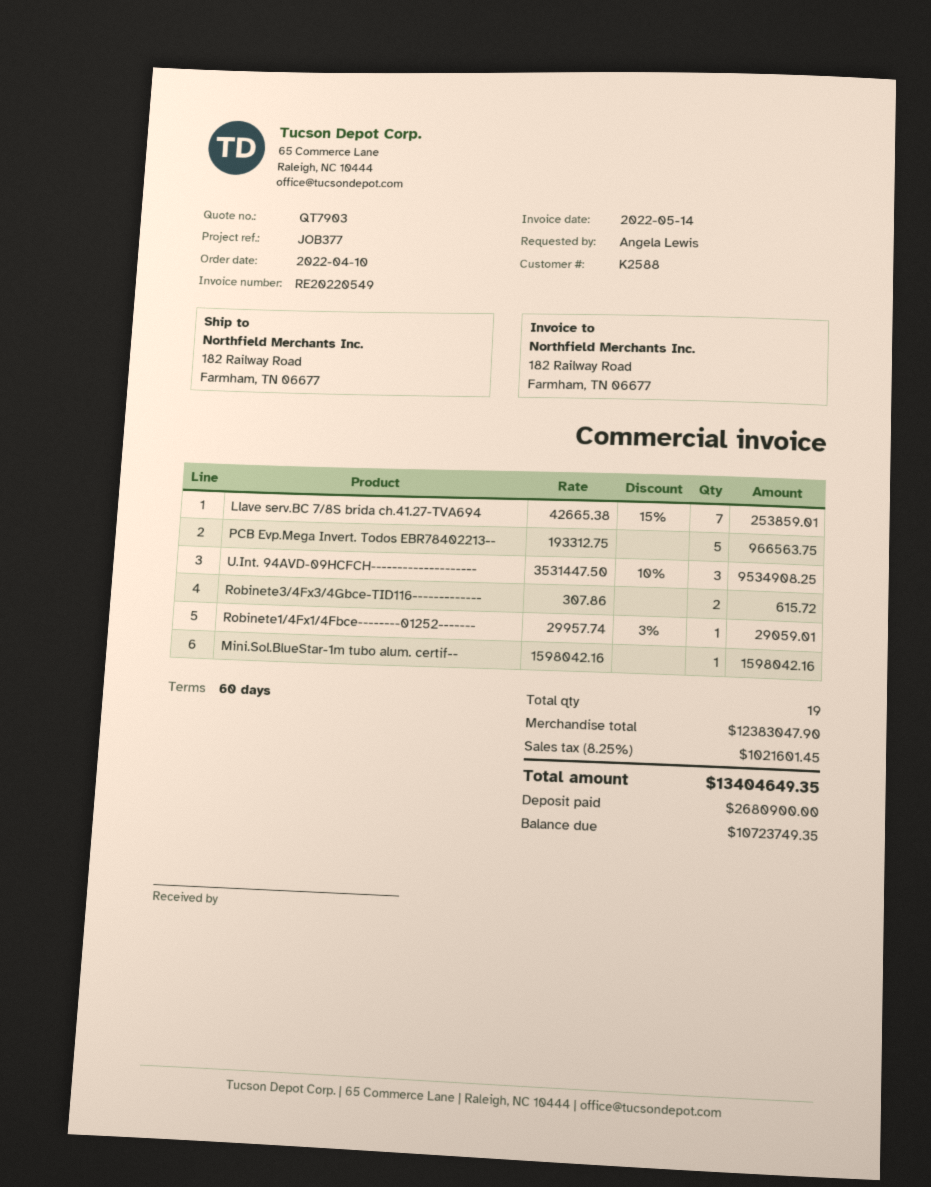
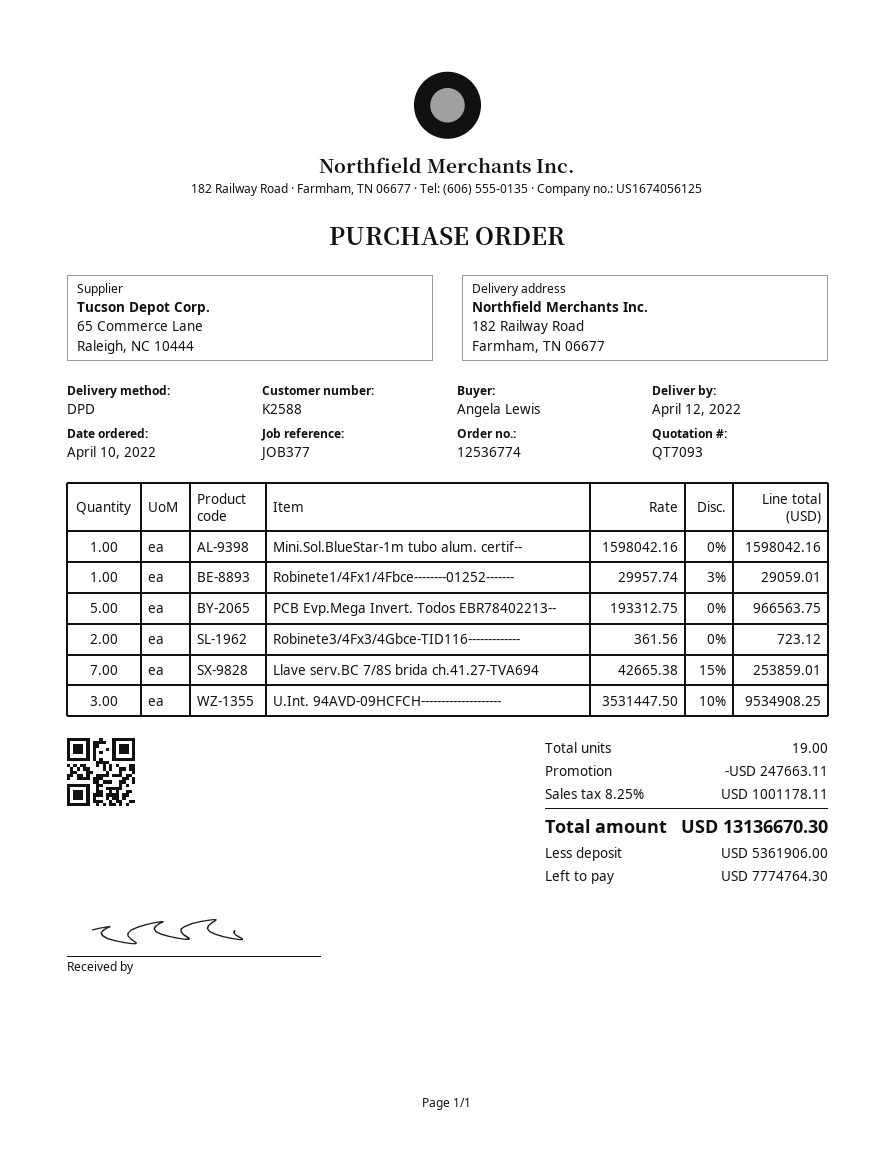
quote number: QT7903 -> QT7093
Robinete3/4Fx3/4Gbce-TID116-------------: 2 x 307.86 = 615.72 -> 2 x 361.56 = 723.12
discount: none -> 247663.11
tax: 8.25% = 1021601.45 -> 8.25% = 1001178.11
total: 13404649.35 -> 13136670.30
deposit: 2680900.00 -> 5361906.00
balance: 10723749.35 -> 7774764.30

